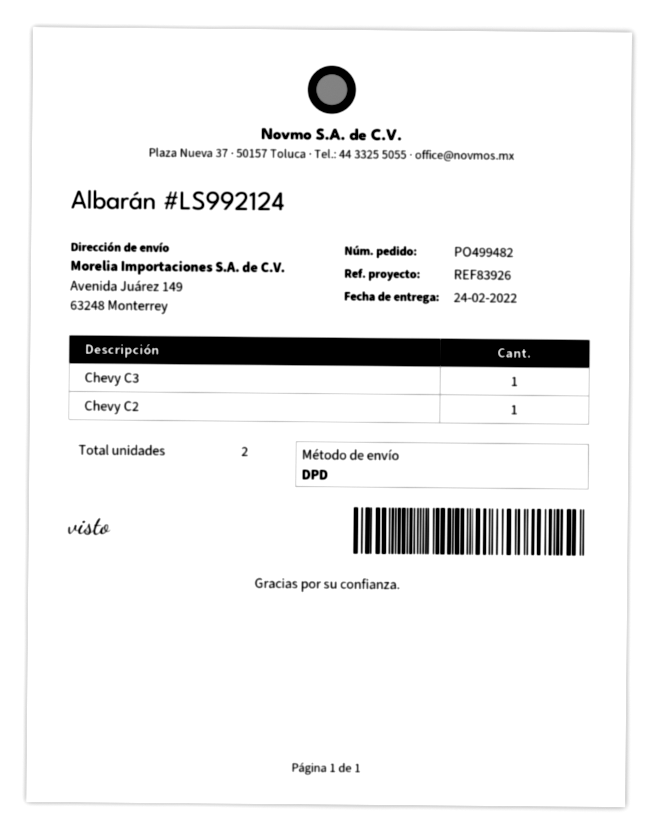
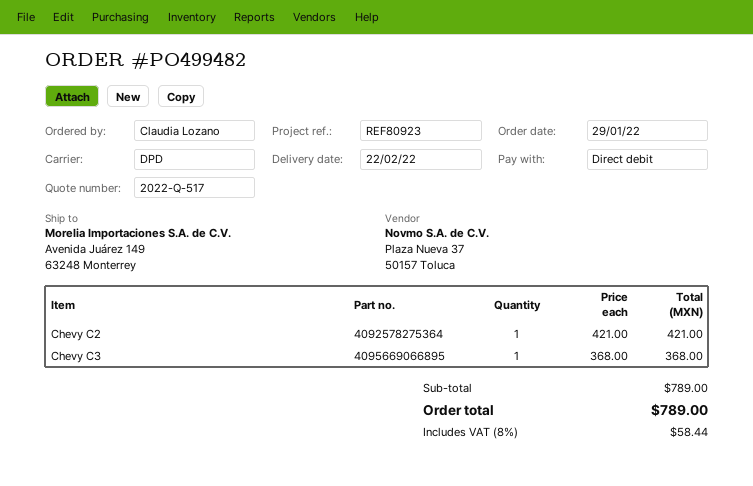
delivery date: 2022-02-24 -> 2022-02-22
reference: REF83926 -> REF80923

